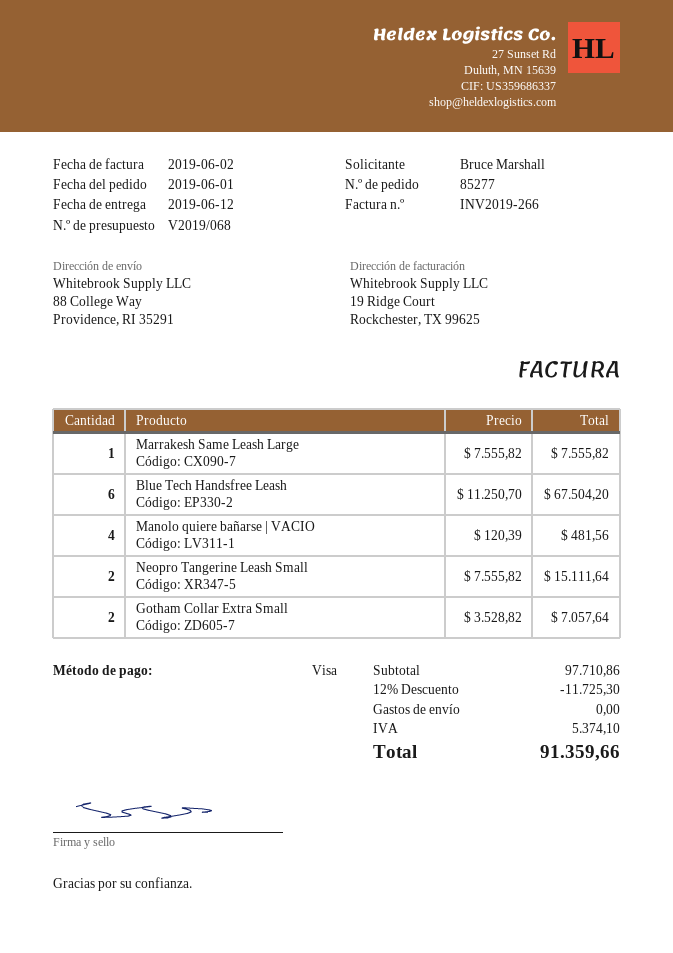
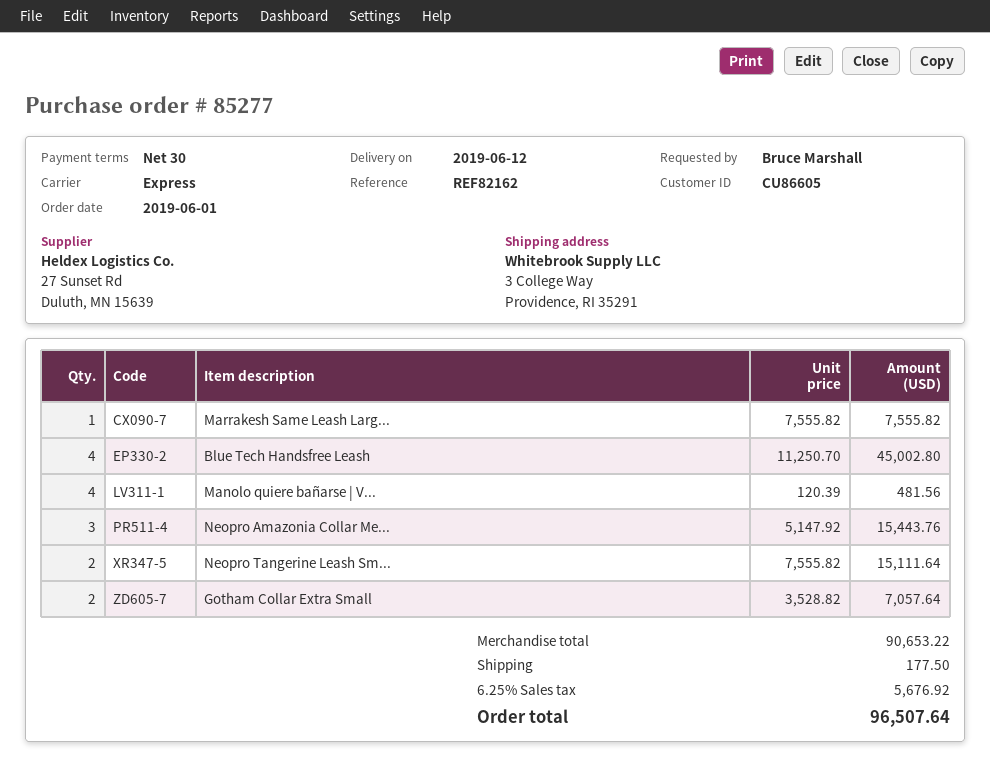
ship to: 88 College Way, Providence, RI 35291 -> 3 College Way, Providence, RI 35291
Blue Tech Handsfree Leash: 6 x 11250.70 = 67504.20 -> 4 x 11250.70 = 45002.80
Neopro Amazonia Collar Me...: none -> 3 x 5147.92 = 15443.76
subtotal: 97710.86 -> 90653.22
discount: 12% = 11725.30 -> none
shipping: 0.00 -> 177.50
tax: 5374.10 -> 5676.92
total: 91359.66 -> 96507.64

